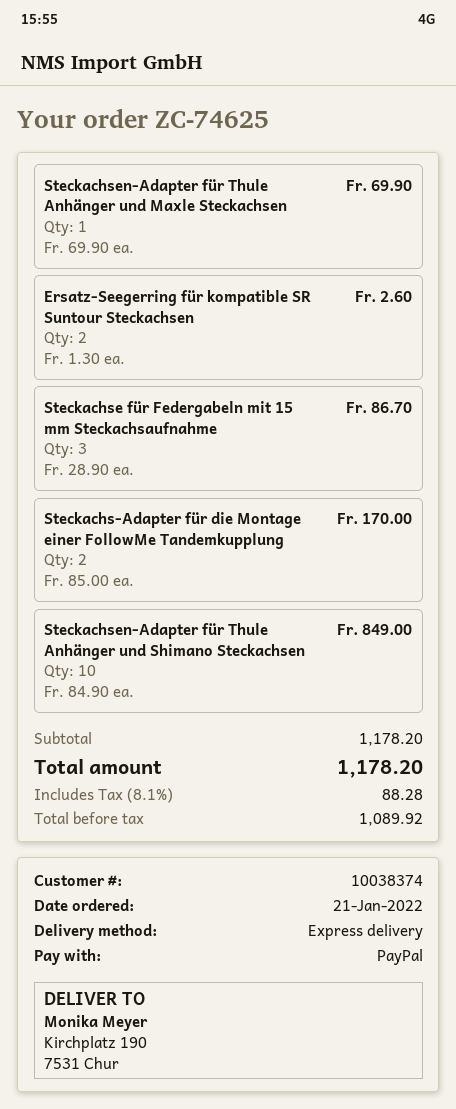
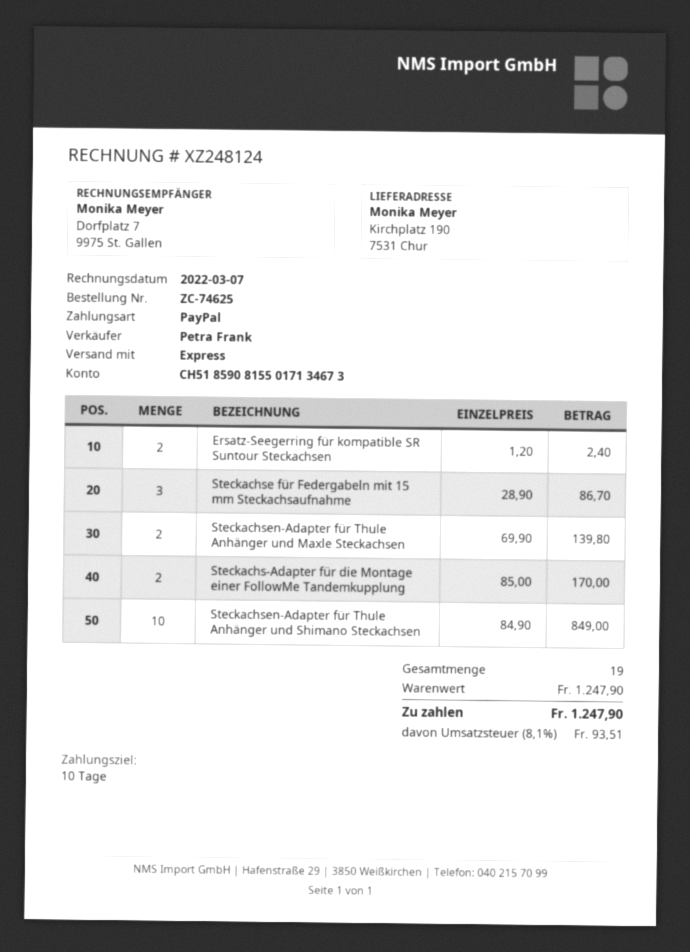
Steckachsen-Adapter für Thule Anhänger und Maxle Steckachsen: 1 x 69.90 = 69.90 -> 2 x 69.90 = 139.80
Ersatz-Seegerring für kompatible SR Suntour Steckachsen: 2 x 1.30 = 2.60 -> 2 x 1.20 = 2.40
subtotal: 1178.20 -> 1247.90
tax: 8.1% = 88.28 -> 8.1% = 93.51
total: 1178.20 -> 1247.90

